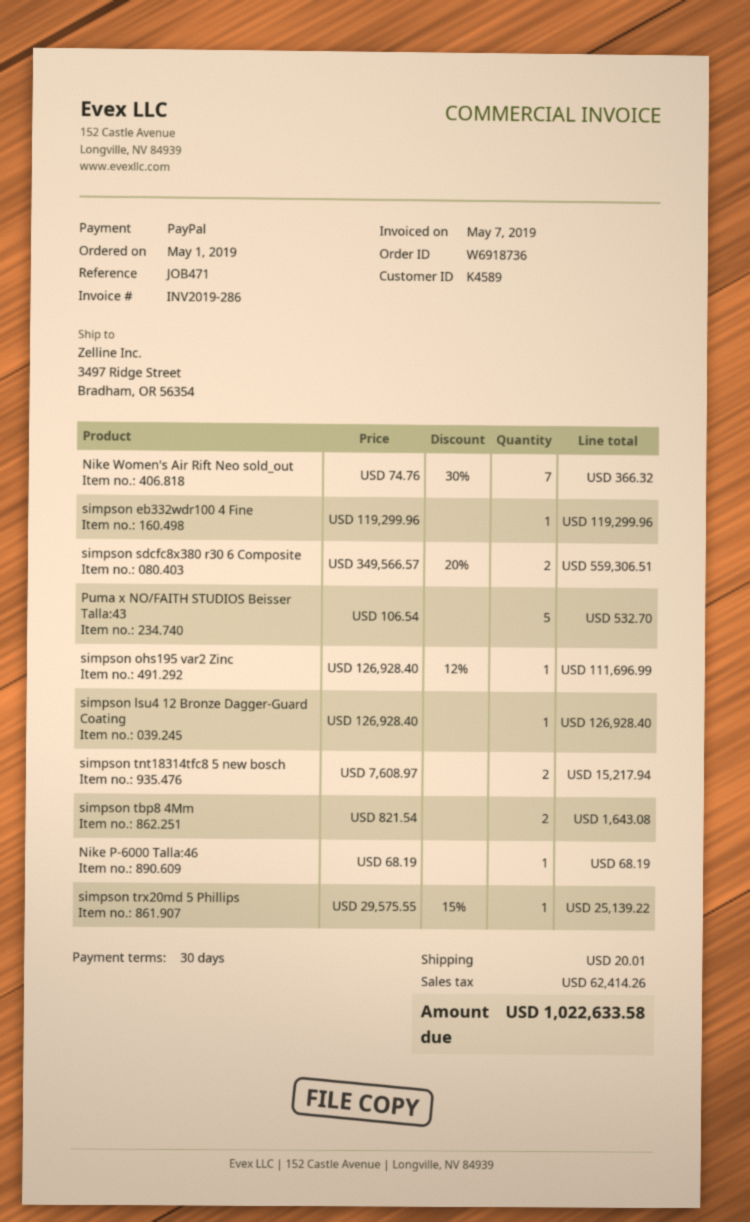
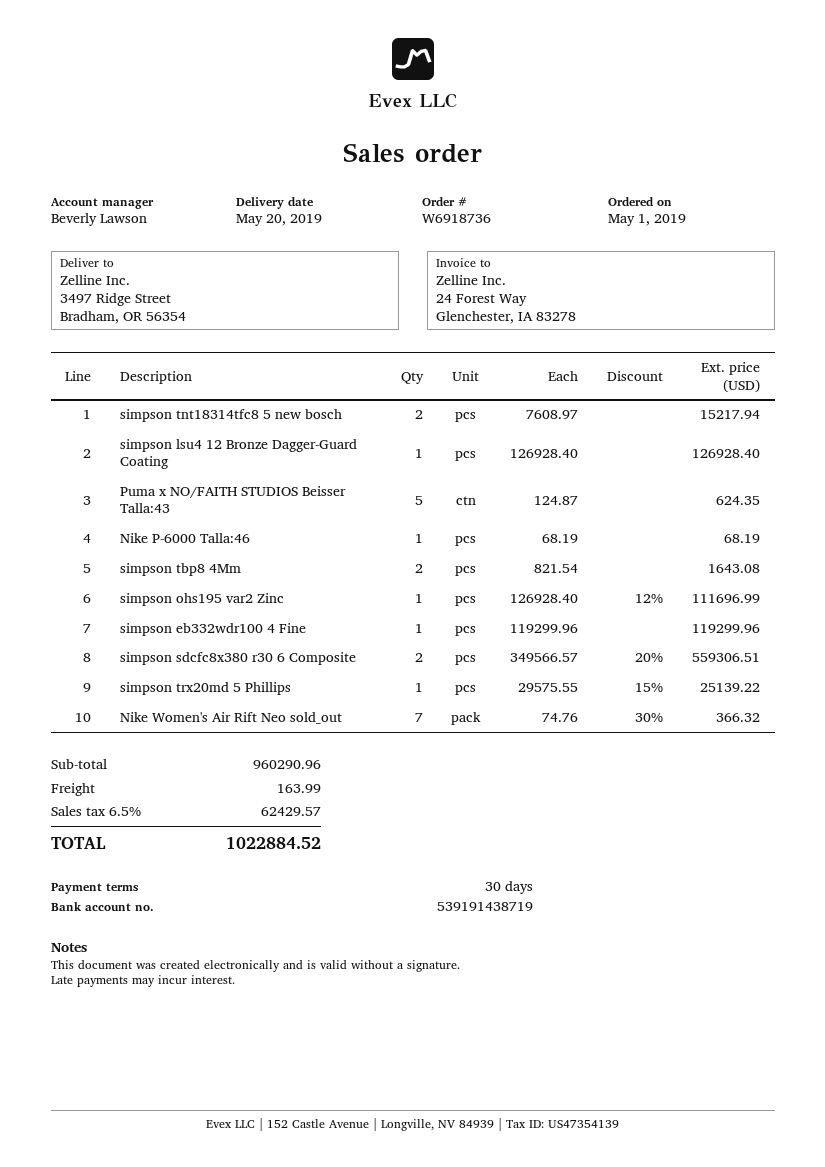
Puma x NO/FAITH STUDIOS Beisser Talla:43: 5 x 106.54 = 532.70 -> 5 x 124.87 = 624.35
shipping: 20.01 -> 163.99
tax: 62414.26 -> 62429.57
total: 1022633.58 -> 1022884.52

